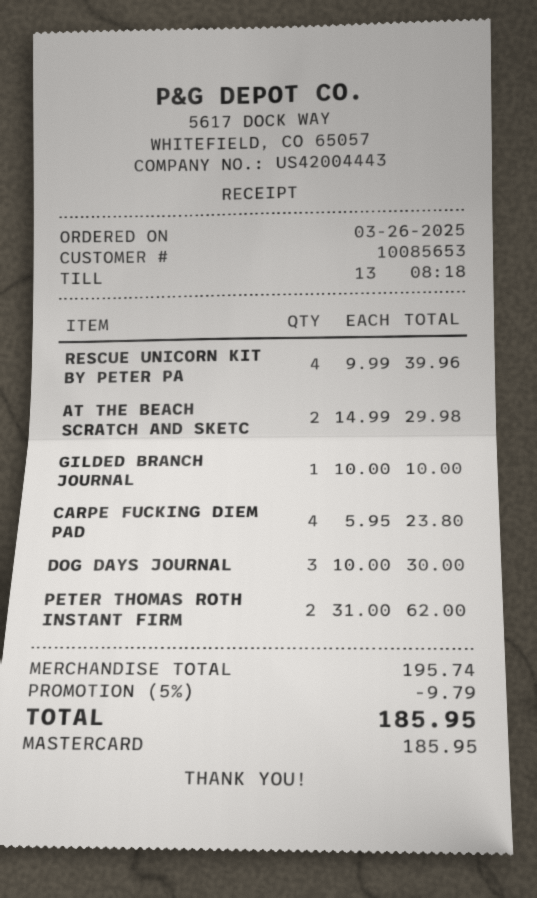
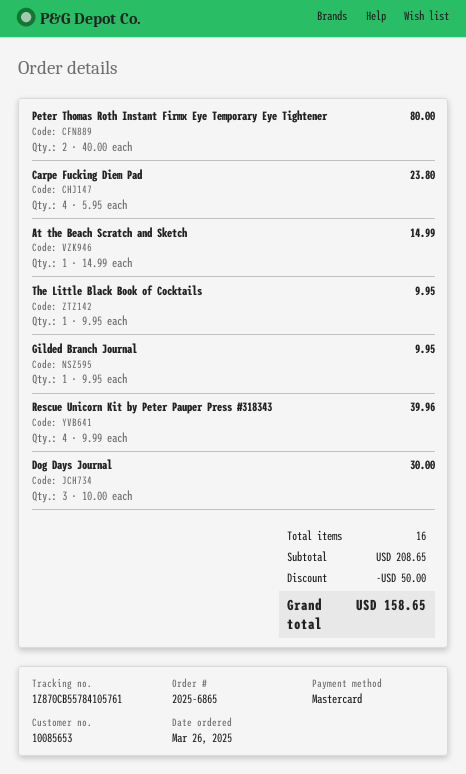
AT THE BEACH SCRATCH AND SKETC: 2 x 14.99 = 29.98 -> 1 x 14.99 = 14.99
GILDED BRANCH JOURNAL: 1 x 10.00 = 10.00 -> 1 x 9.95 = 9.95
PETER THOMAS ROTH INSTANT FIRM: 2 x 31.00 = 62.00 -> 2 x 40.00 = 80.00
The Little Black Book of Cocktails: none -> 1 x 9.95 = 9.95
subtotal: 195.74 -> 208.65
discount: 9.79 -> 50.00
total: 185.95 -> 158.65

